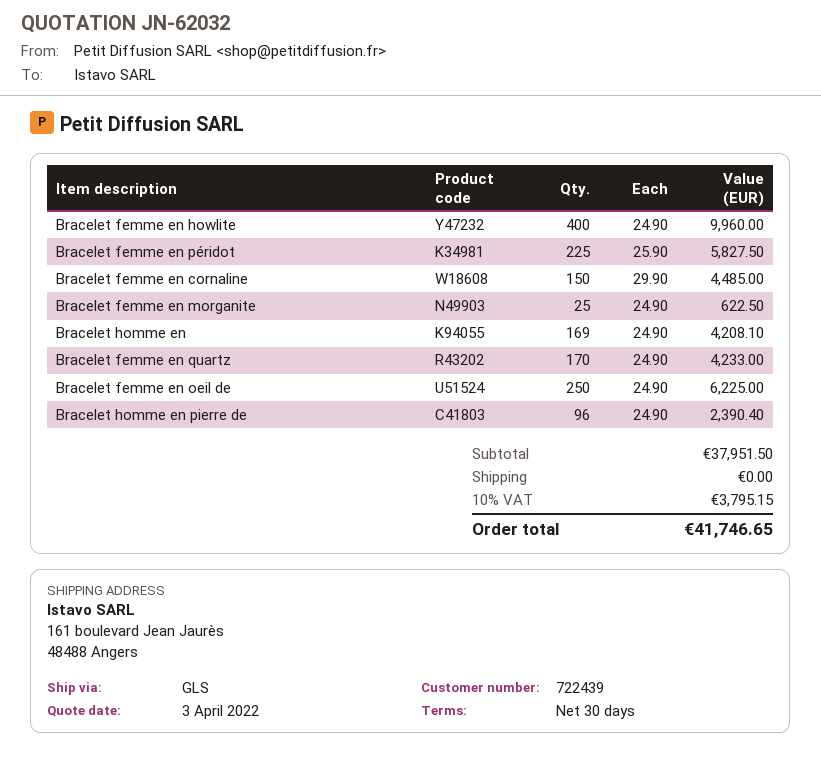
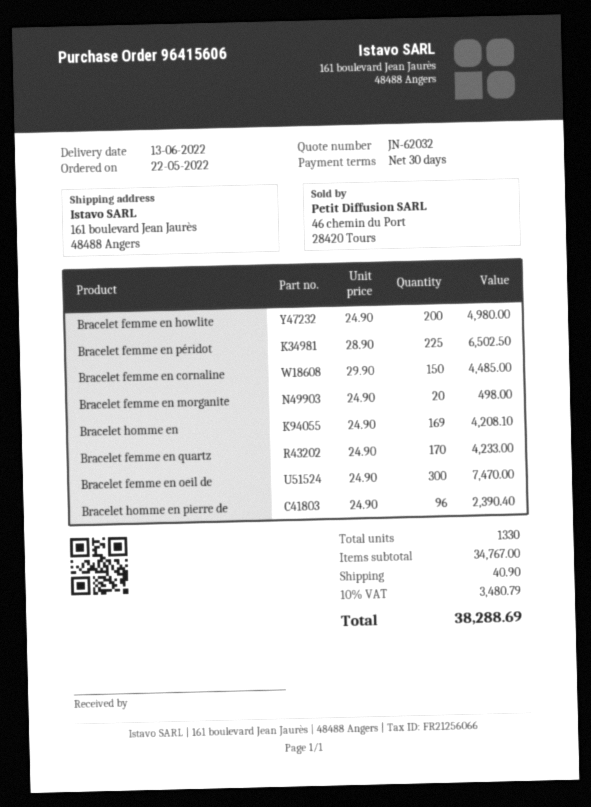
Bracelet femme en howlite: 400 x 24.90 = 9960.00 -> 200 x 24.90 = 4980.00
Bracelet femme en péridot: 225 x 25.90 = 5827.50 -> 225 x 28.90 = 6502.50
Bracelet femme en morganite: 25 x 24.90 = 622.50 -> 20 x 24.90 = 498.00
Bracelet femme en oeil de: 250 x 24.90 = 6225.00 -> 300 x 24.90 = 7470.00
subtotal: 37951.50 -> 34767.00
shipping: 0.00 -> 40.90
tax: 10% = 3795.15 -> 10% = 3480.79
total: 41746.65 -> 38288.69

